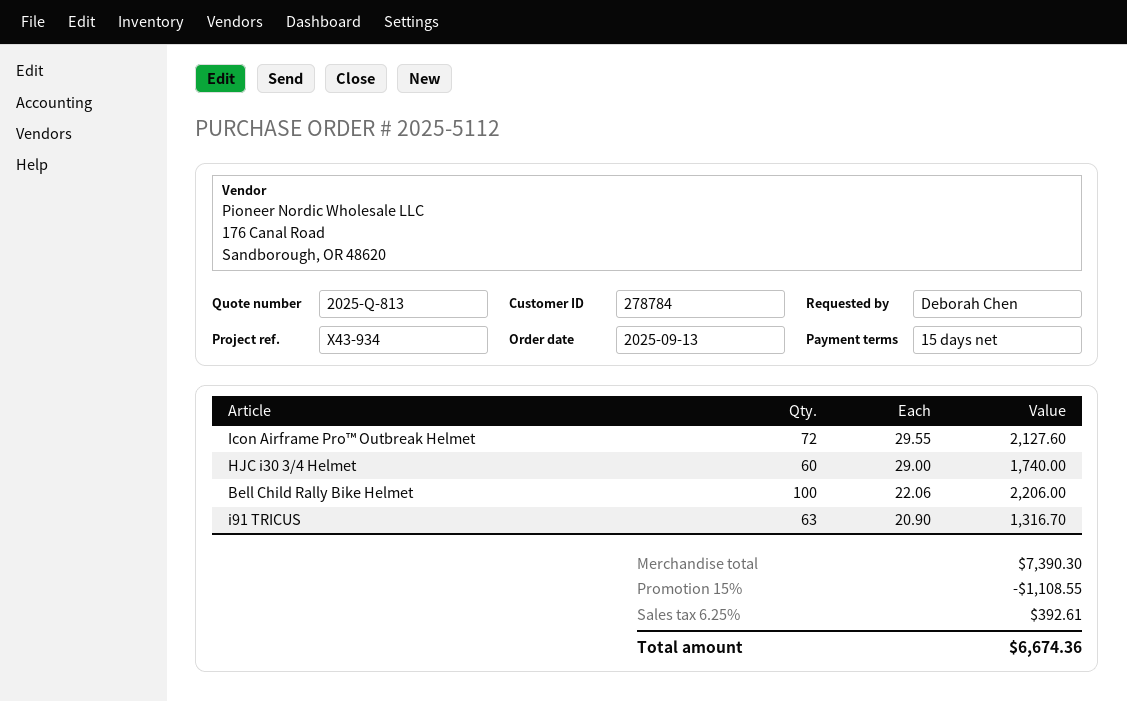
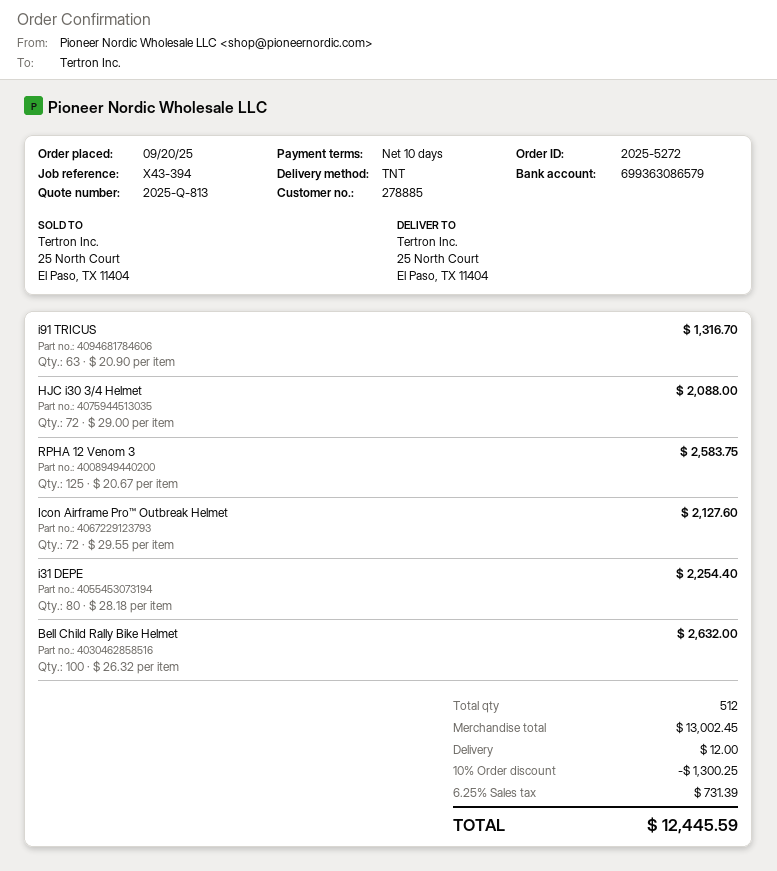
order number: 2025-5112 -> 2025-5272
order date: 2025-09-13 -> 2025-09-20
payment terms: 15 days -> 10 days
customer number: 278784 -> 278885
reference: X43-934 -> X43-394
HJC i30 3/4 Helmet: 60 x 29.00 = 1740.00 -> 72 x 29.00 = 2088.00
Bell Child Rally Bike Helmet: 100 x 22.06 = 2206.00 -> 100 x 26.32 = 2632.00
RPHA 12 Venom 3: none -> 125 x 20.67 = 2583.75
i31 DEPE: none -> 80 x 28.18 = 2254.40
subtotal: 7390.30 -> 13002.45
discount: 15% = 1108.55 -> 10% = 1300.25
shipping: none -> 12.00
tax: 6.25% = 392.61 -> 6.25% = 731.39
total: 6674.36 -> 12445.59

